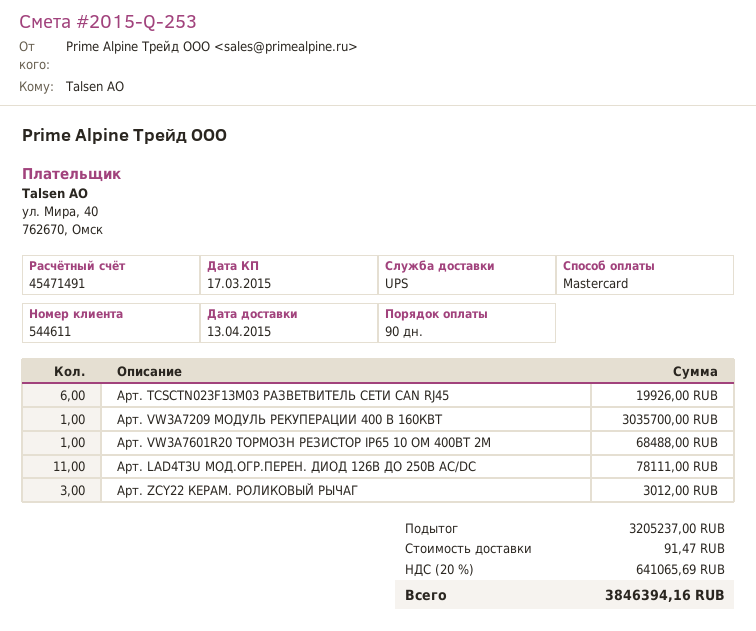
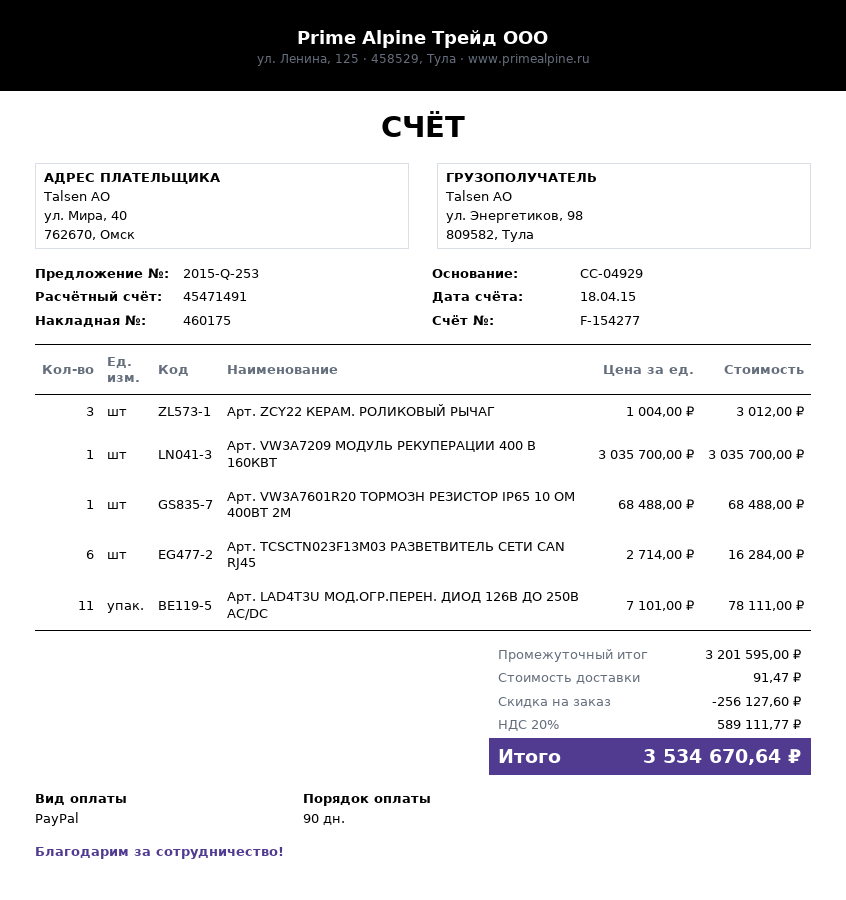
payment method: Mastercard -> PayPal
Арт. TCSCTN023F13M03 РАЗВЕТВИТЕЛЬ СЕТИ CAN RJ45: 6 for 19926.00 -> 6 for 16284.00
subtotal: 3205237.00 -> 3201595.00
discount: none -> 256127.60
tax: 20% = 641065.69 -> 20% = 589111.77
total: 3846394.16 -> 3534670.64

